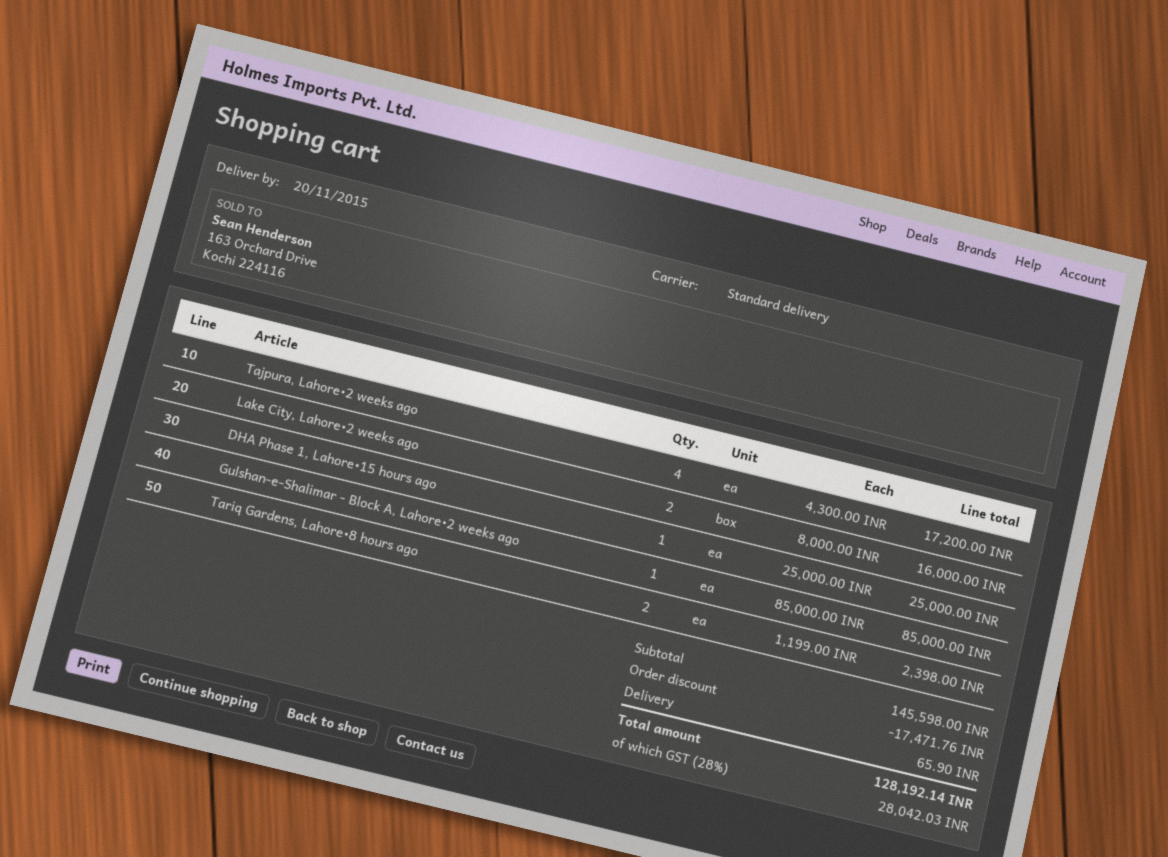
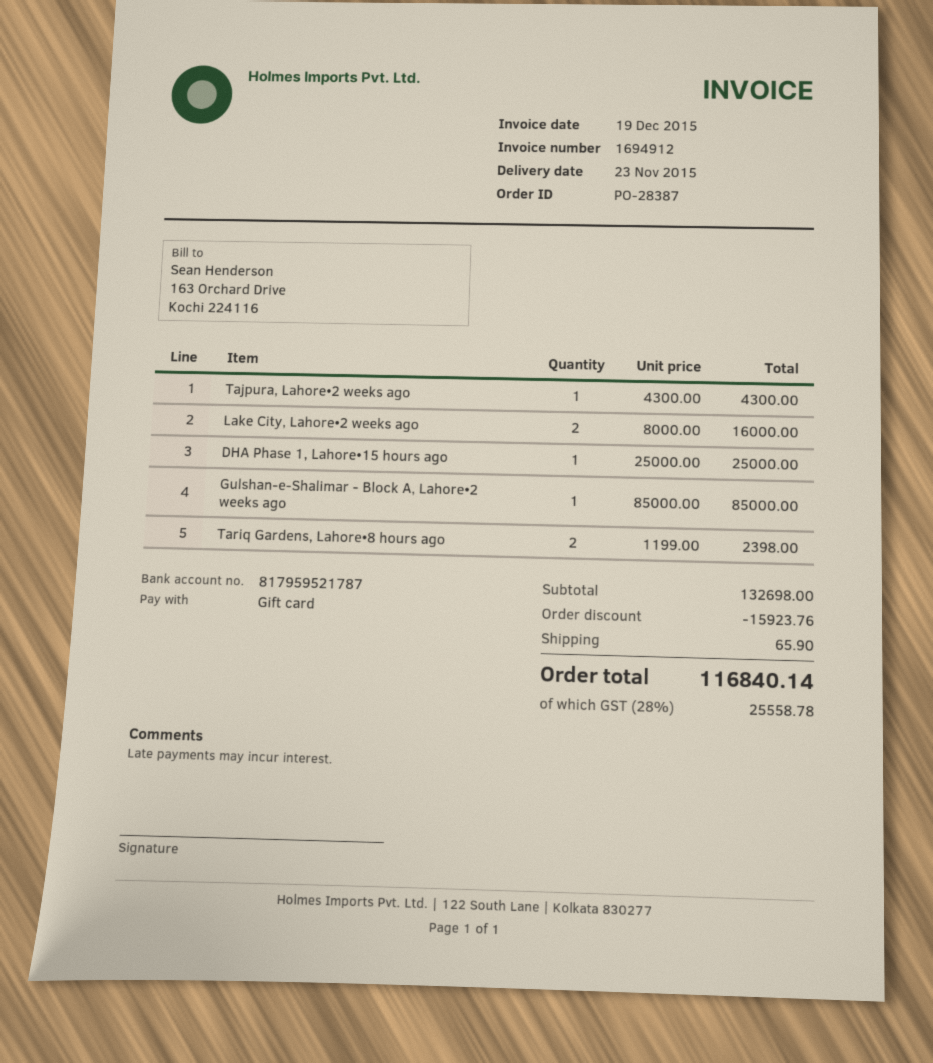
delivery date: 2015-11-20 -> 2015-11-23
Tajpura, Lahore•2 weeks ago: 4 x 4300.00 = 17200.00 -> 1 x 4300.00 = 4300.00
subtotal: 145598.00 -> 132698.00
discount: 17471.76 -> 15923.76
tax: 28% = 28042.03 -> 28% = 25558.78
total: 128192.14 -> 116840.14

